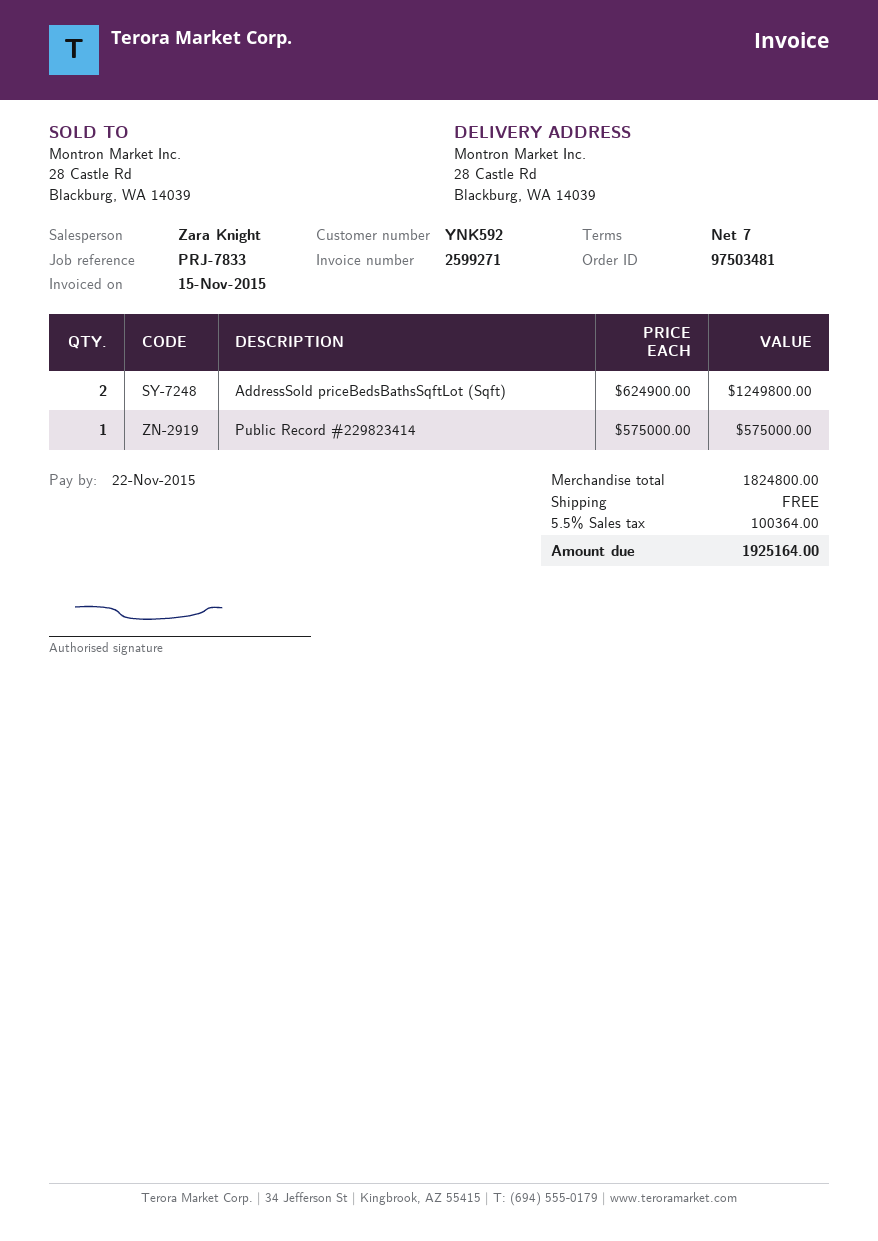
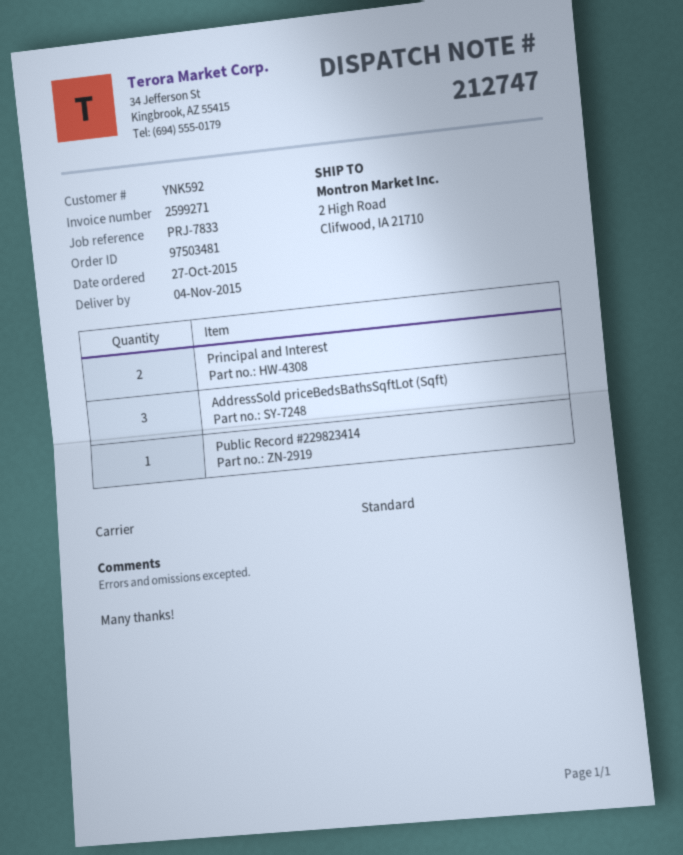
ship to: 28 Castle Rd, Blackburg, WA 14039 -> 2 High Road, Clifwood, IA 21710
AddressSold priceBedsBathsSqftLot (Sqft): 2 -> 3
Principal and Interest: none -> 2

